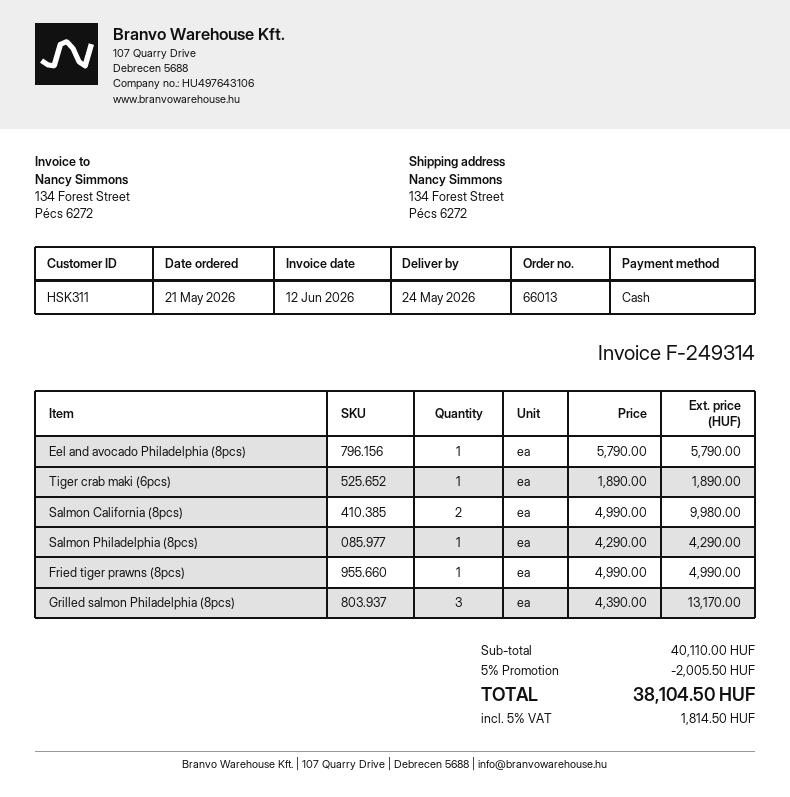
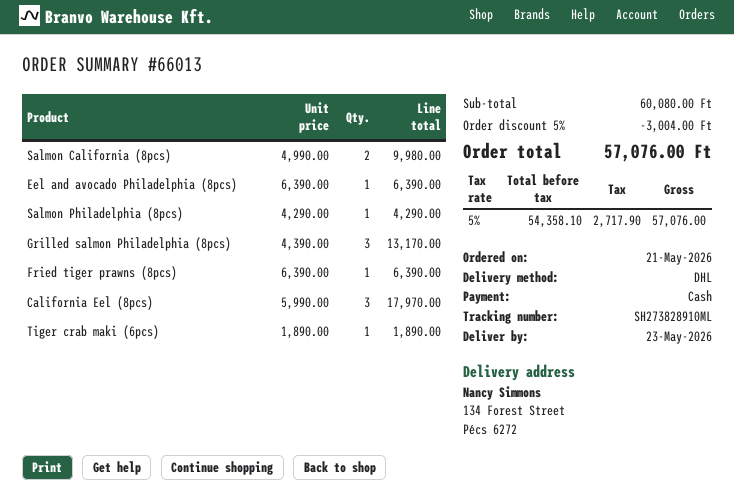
delivery date: 2026-05-24 -> 2026-05-23
Eel and avocado Philadelphia (8pcs): 1 x 5790.00 = 5790.00 -> 1 x 6390.00 = 6390.00
Fried tiger prawns (8pcs): 1 x 4990.00 = 4990.00 -> 1 x 6390.00 = 6390.00
California Eel (8pcs): none -> 3 x 5990.00 = 17970.00
subtotal: 40110.00 -> 60080.00
discount: 5% = 2005.50 -> 5% = 3004.00
tax: 5% = 1814.50 -> 5% = 2717.90
total: 38104.50 -> 57076.00

